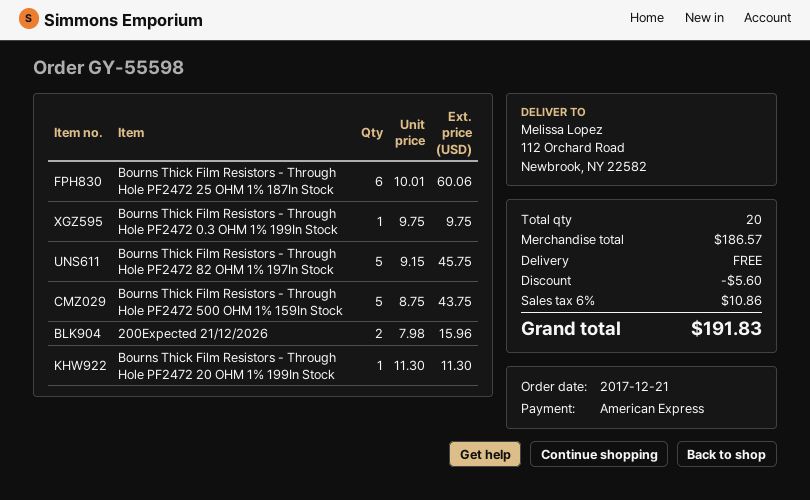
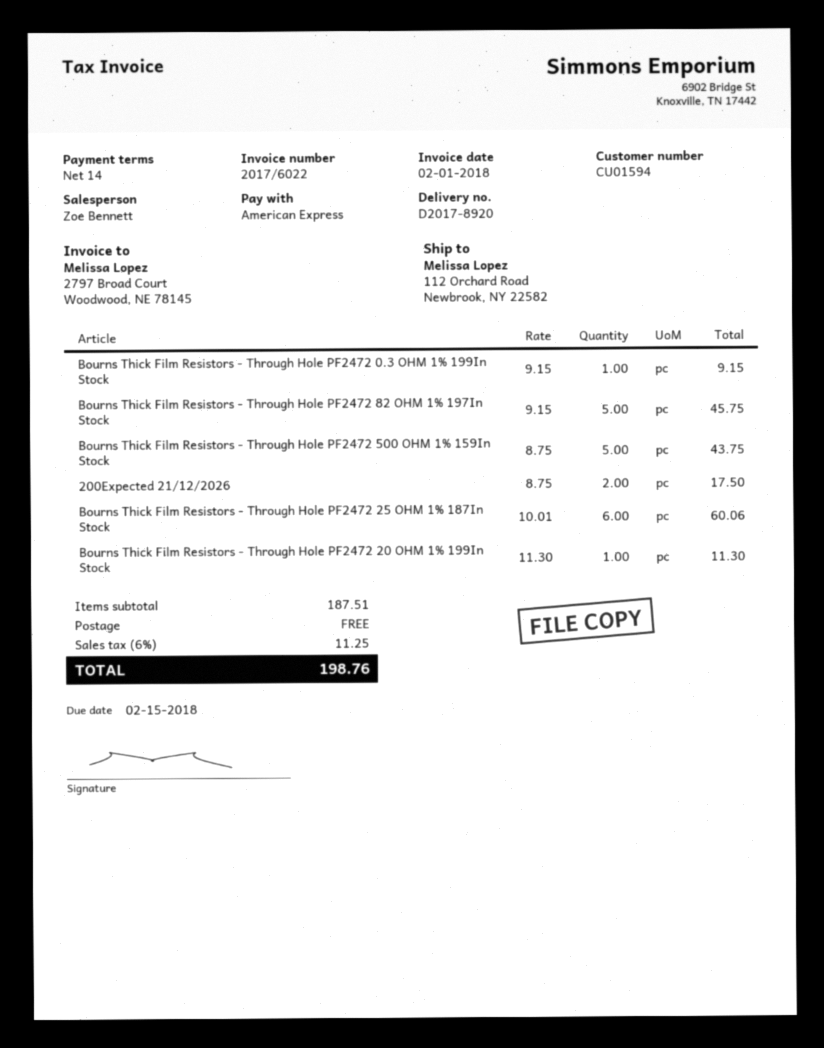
Bourns Thick Film Resistors - Through Hole PF2472 0.3 OHM 1% 199In Stock: 1 x 9.75 = 9.75 -> 1 x 9.15 = 9.15
200Expected 21/12/2026: 2 x 7.98 = 15.96 -> 2 x 8.75 = 17.50
subtotal: 186.57 -> 187.51
discount: 5.60 -> none
tax: 6% = 10.86 -> 6% = 11.25
total: 191.83 -> 198.76

